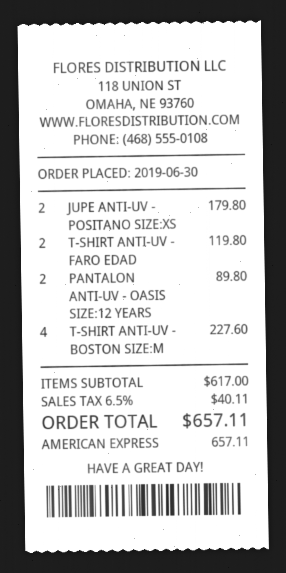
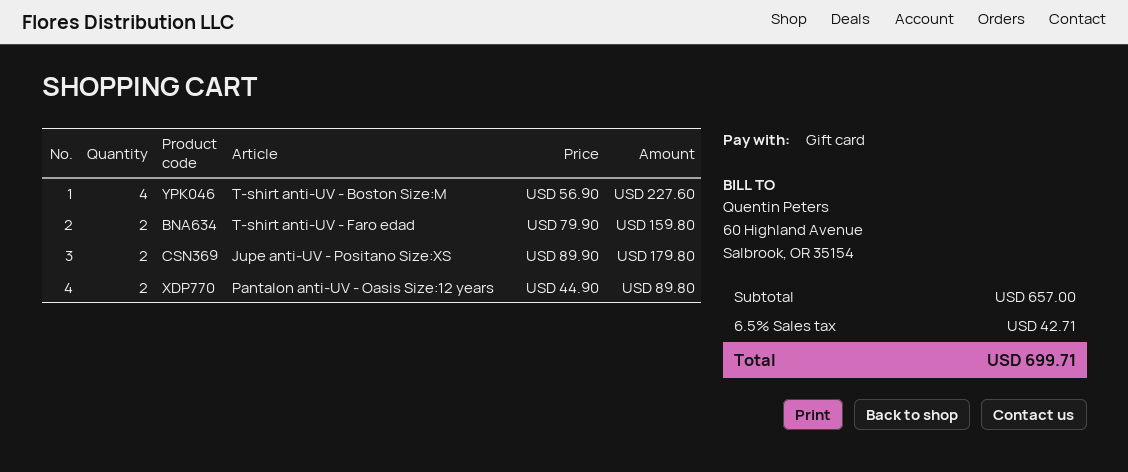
payment method: American Express -> gift card
T-SHIRT ANTI-UV - FARO EDAD: 2 for 119.80 -> 2 for 159.80
subtotal: 617.00 -> 657.00
tax: 6.5% = 40.11 -> 6.5% = 42.71
total: 657.11 -> 699.71

